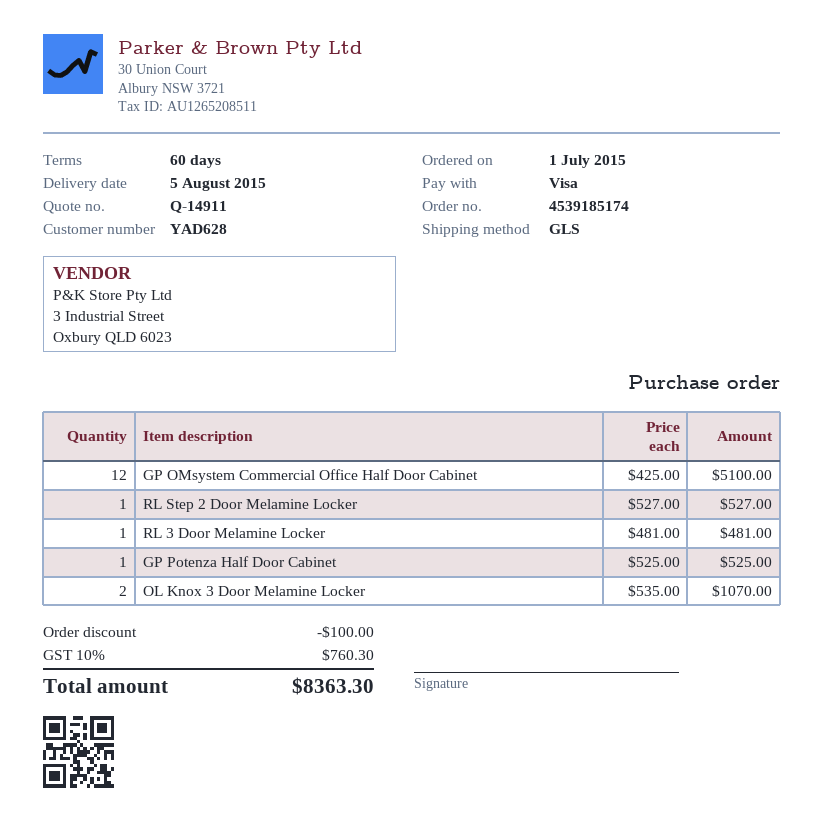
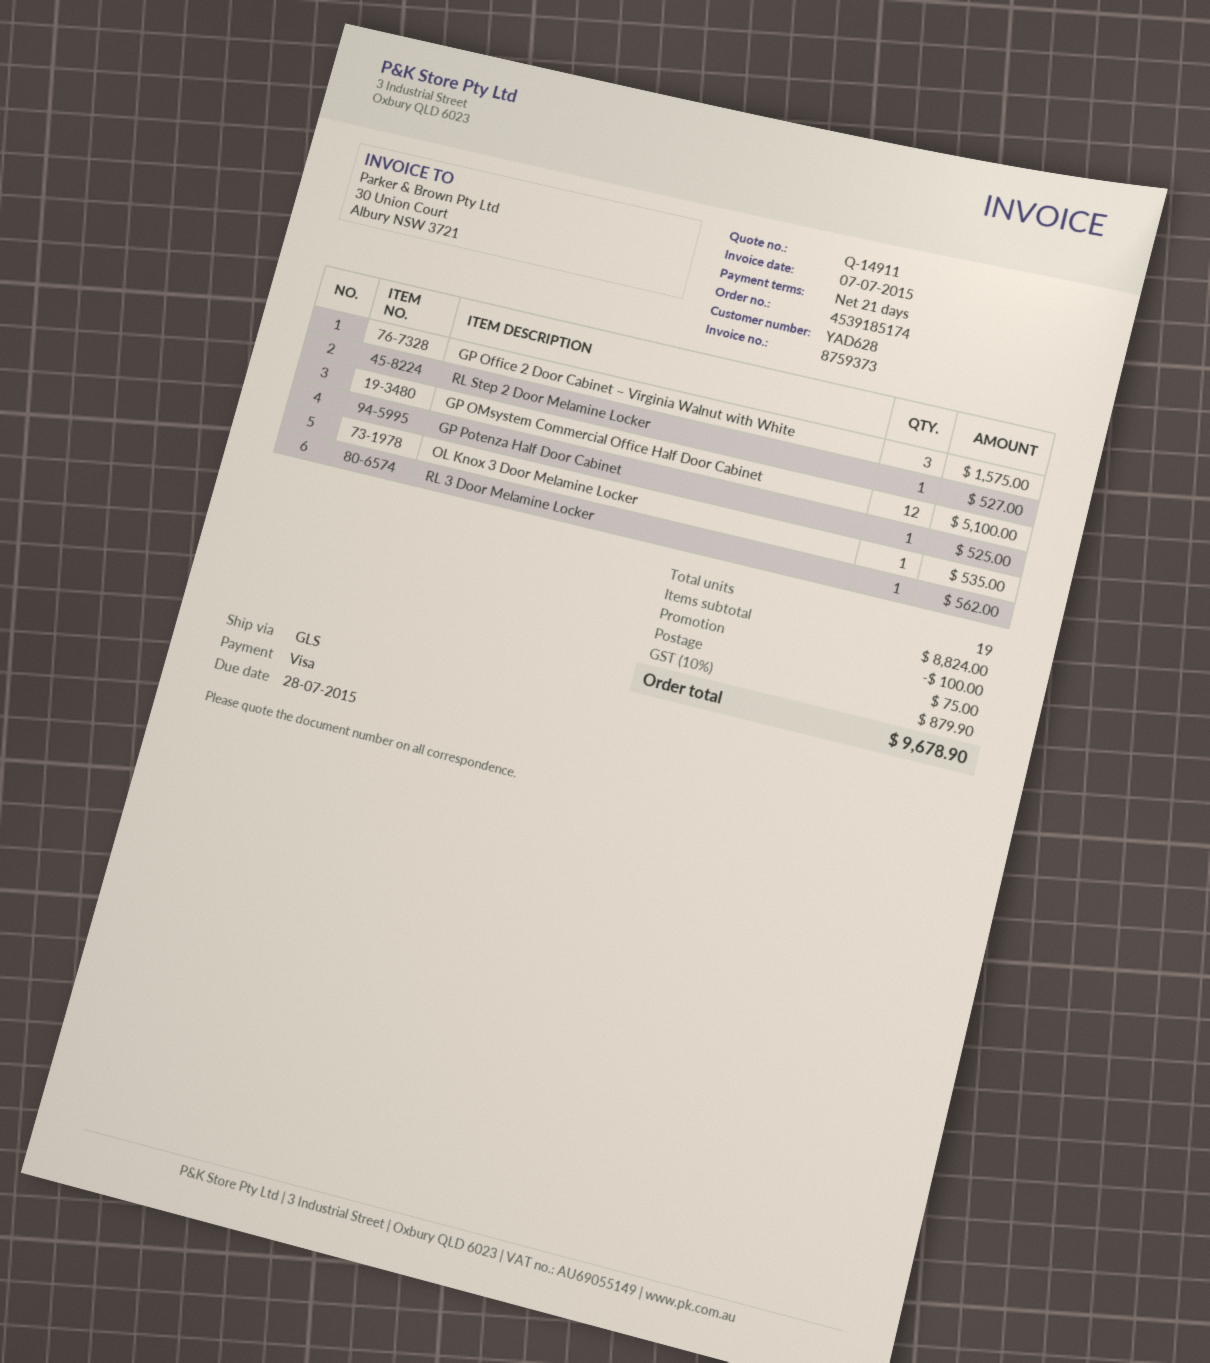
payment terms: 60 days -> 21 days
RL 3 Door Melamine Locker: 1 for 481.00 -> 1 for 562.00
OL Knox 3 Door Melamine Locker: 2 for 1070.00 -> 1 for 535.00
GP Office 2 Door Cabinet – Virginia Walnut with White: none -> 3 for 1575.00
shipping: none -> 75.00
tax: 10% = 760.30 -> 10% = 879.90
total: 8363.30 -> 9678.90

